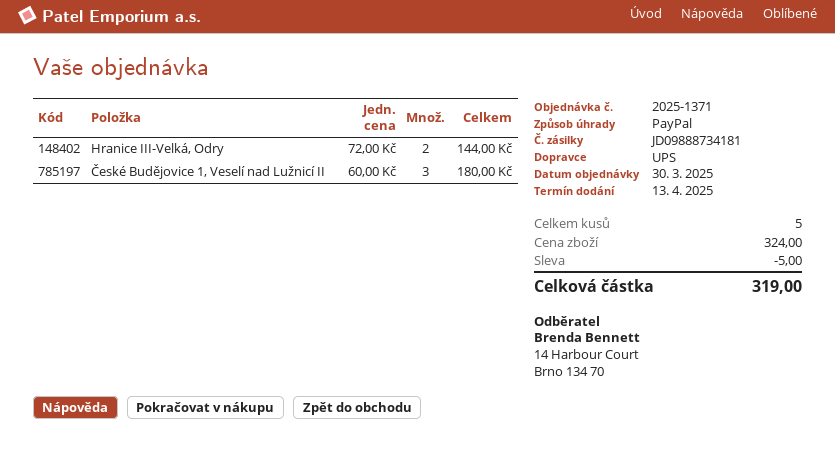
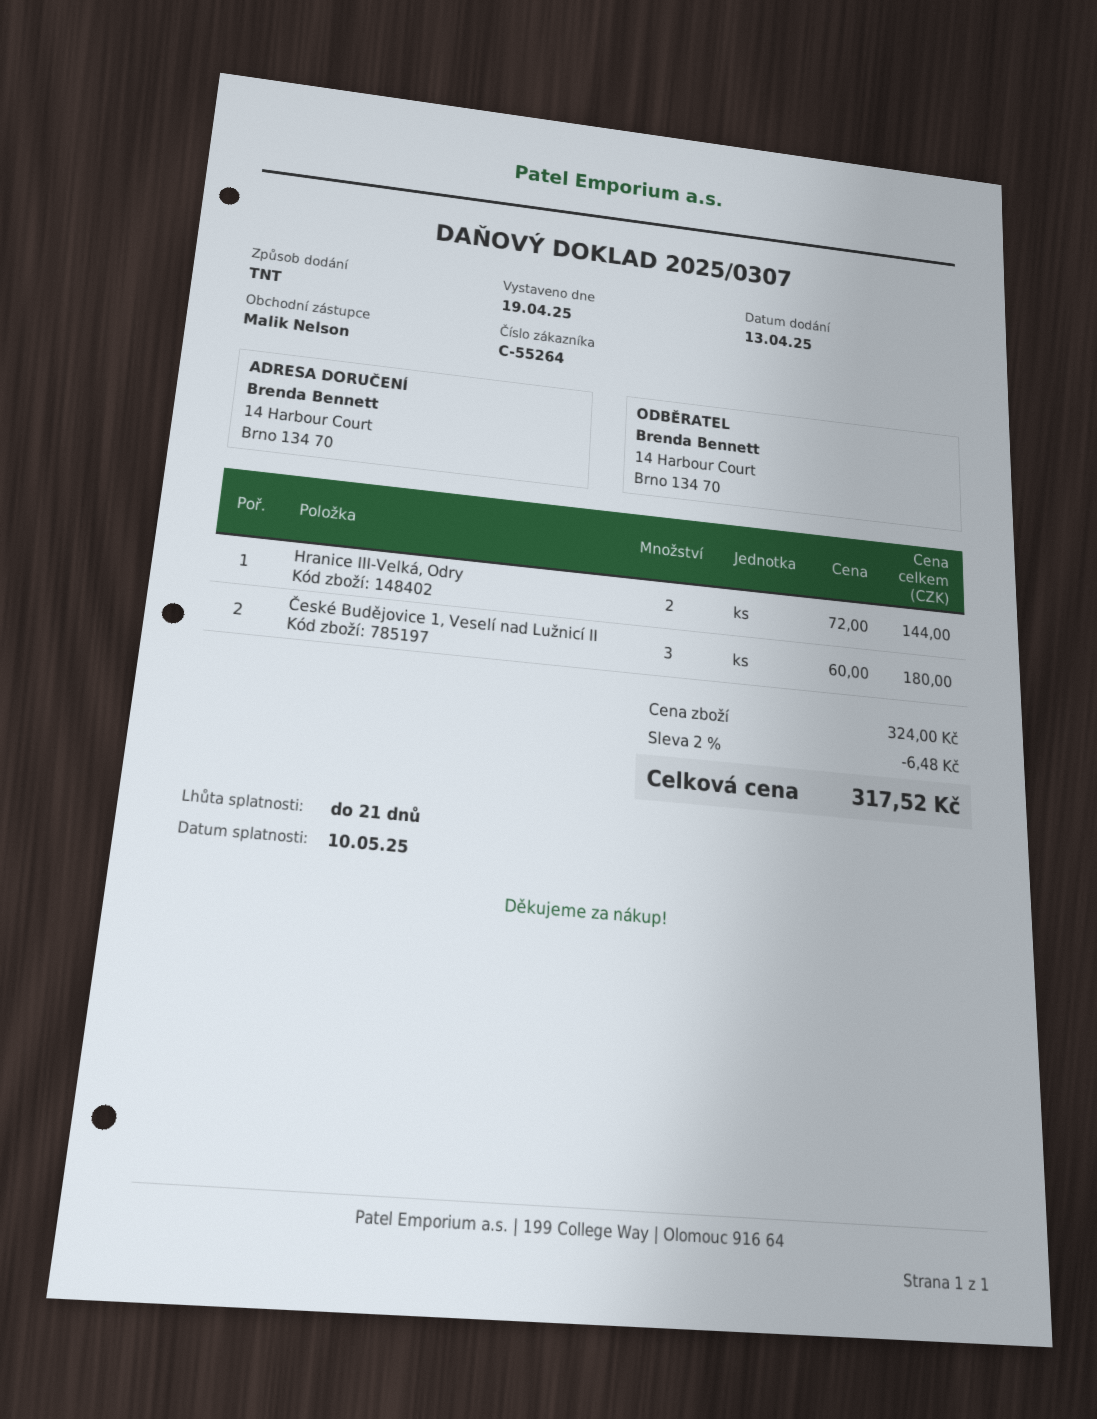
shipping method: UPS -> TNT
discount: 5.00 -> 6.48
total: 319.00 -> 317.52

